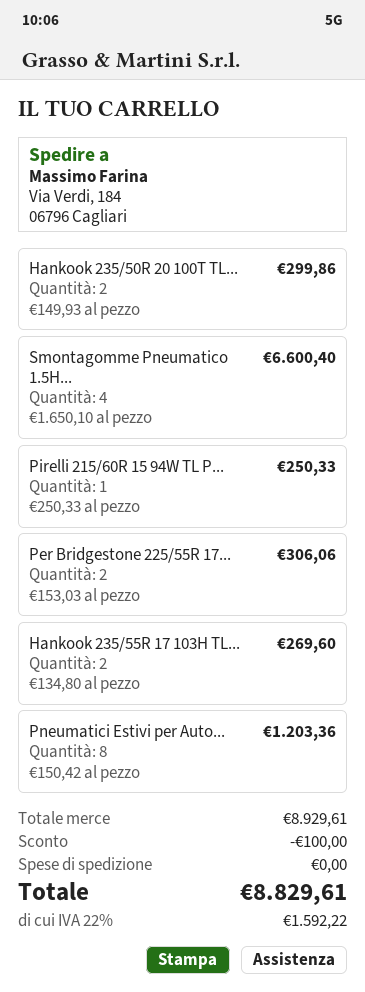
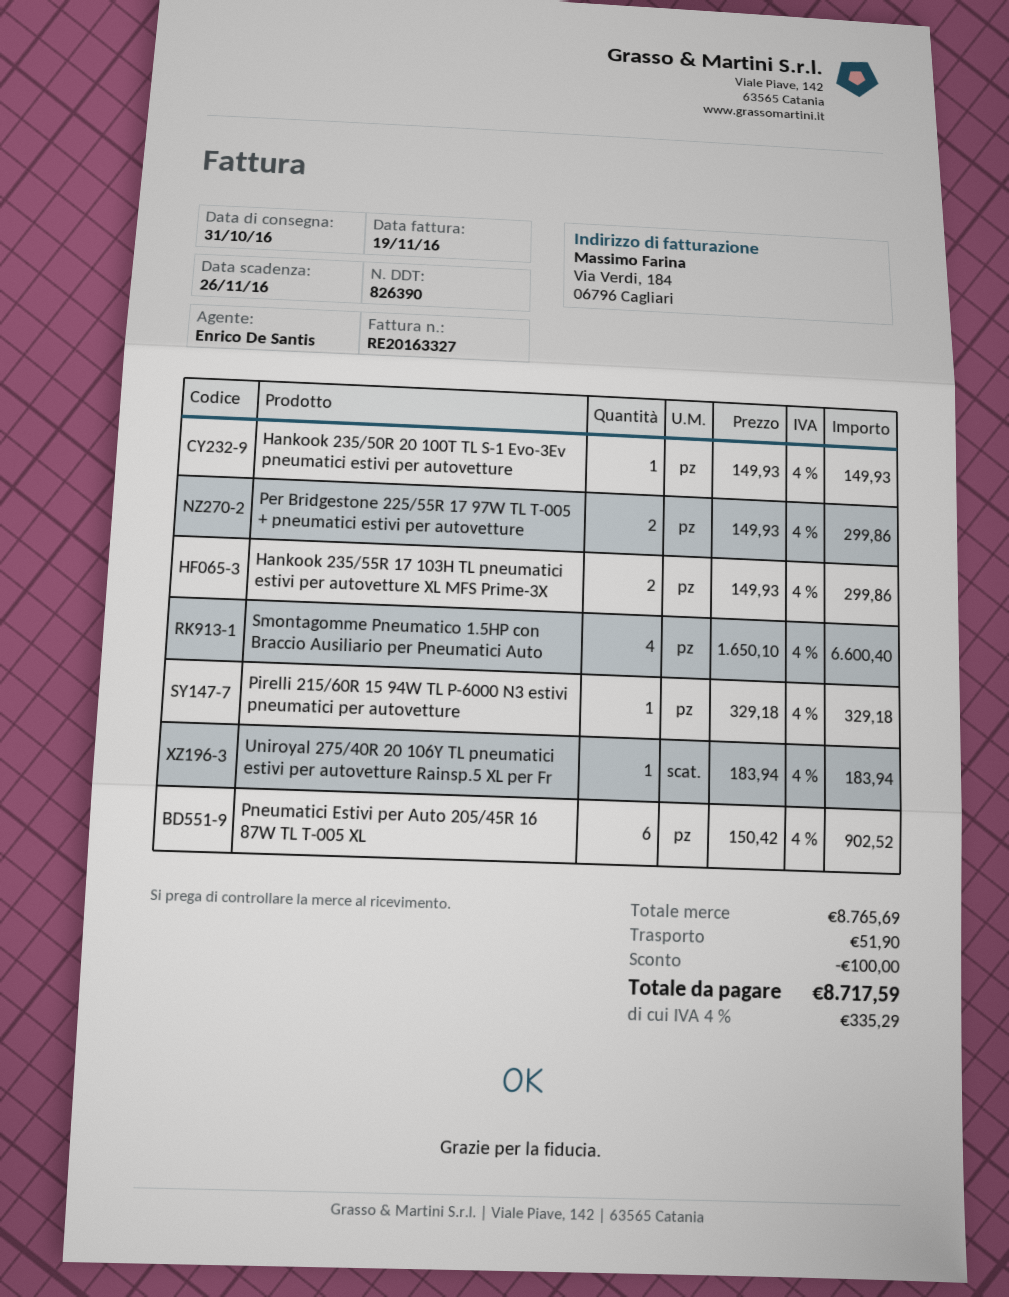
Hankook 235/50R 20 100T TL...: 2 x 149.93 = 299.86 -> 1 x 149.93 = 149.93
Pirelli 215/60R 15 94W TL P...: 1 x 250.33 = 250.33 -> 1 x 329.18 = 329.18
Per Bridgestone 225/55R 17...: 2 x 153.03 = 306.06 -> 2 x 149.93 = 299.86
Hankook 235/55R 17 103H TL...: 2 x 134.80 = 269.60 -> 2 x 149.93 = 299.86
Pneumatici Estivi per Auto...: 8 x 150.42 = 1203.36 -> 6 x 150.42 = 902.52
Uniroyal 275/40R 20 106Y TL pneumatici estivi per autovetture Rainsp.5 XL per Fr: none -> 1 x 183.94 = 183.94
subtotal: 8929.61 -> 8765.69
shipping: 0.00 -> 51.90
tax: 22% = 1592.22 -> 4% = 335.29
total: 8829.61 -> 8717.59

